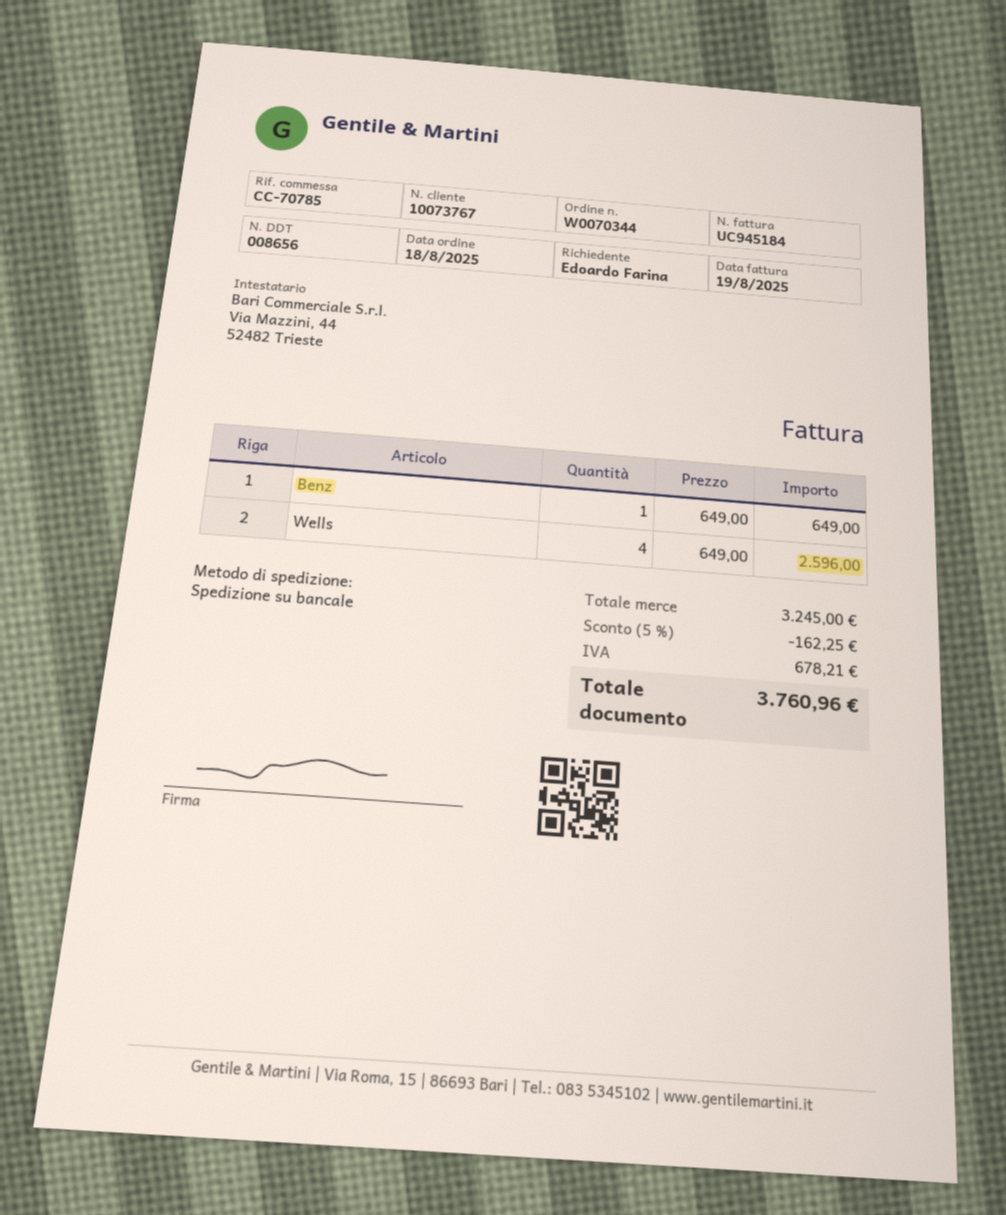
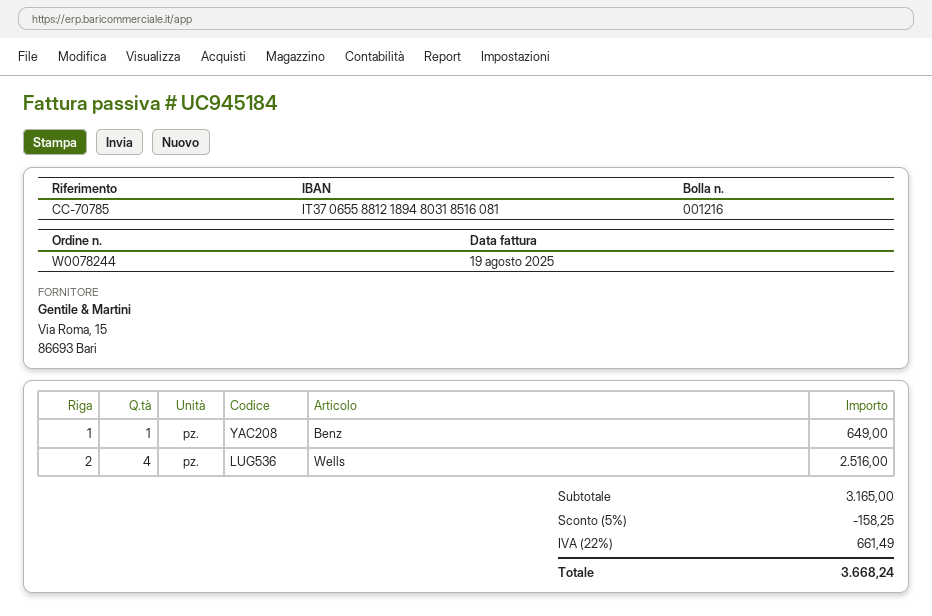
order number: W0070344 -> W0078244
delivery note number: 008656 -> 001216
Wells: 4 for 2596.00 -> 4 for 2516.00
subtotal: 3245.00 -> 3165.00
discount: 5% = 162.25 -> 5% = 158.25
tax: 678.21 -> 661.49
total: 3760.96 -> 3668.24

